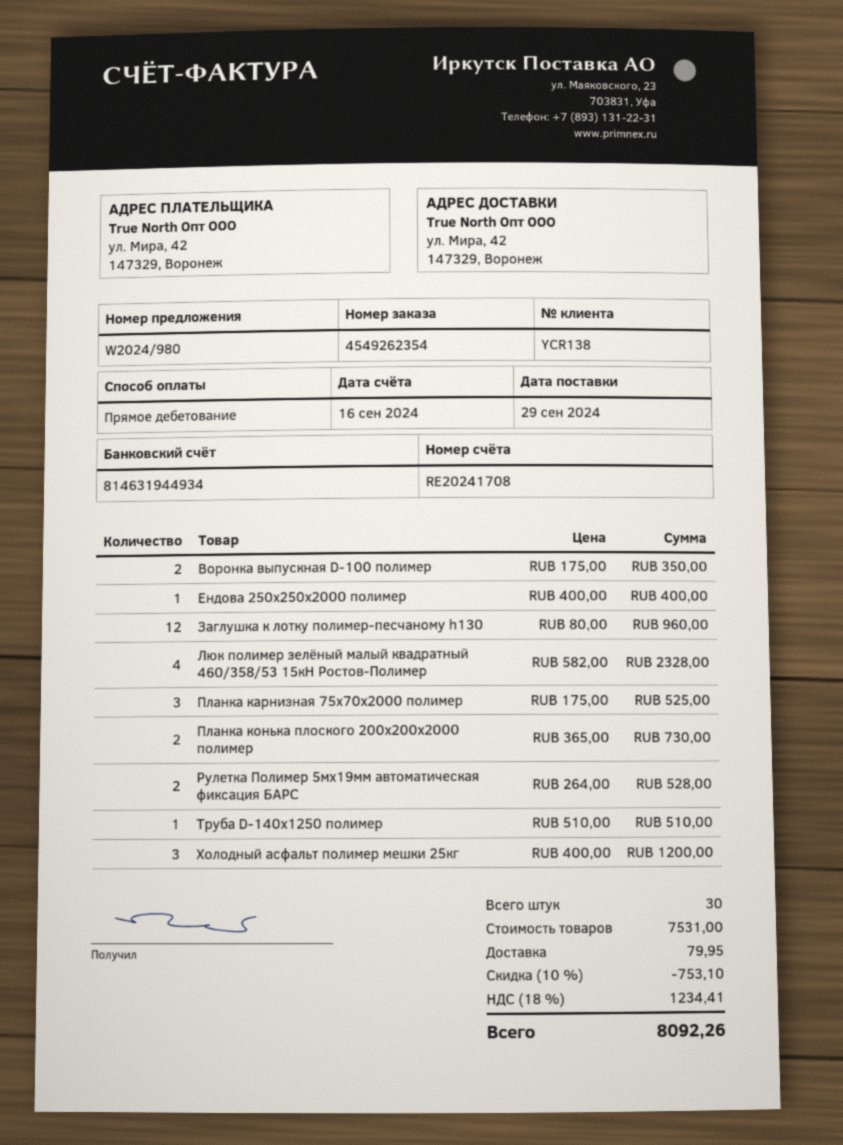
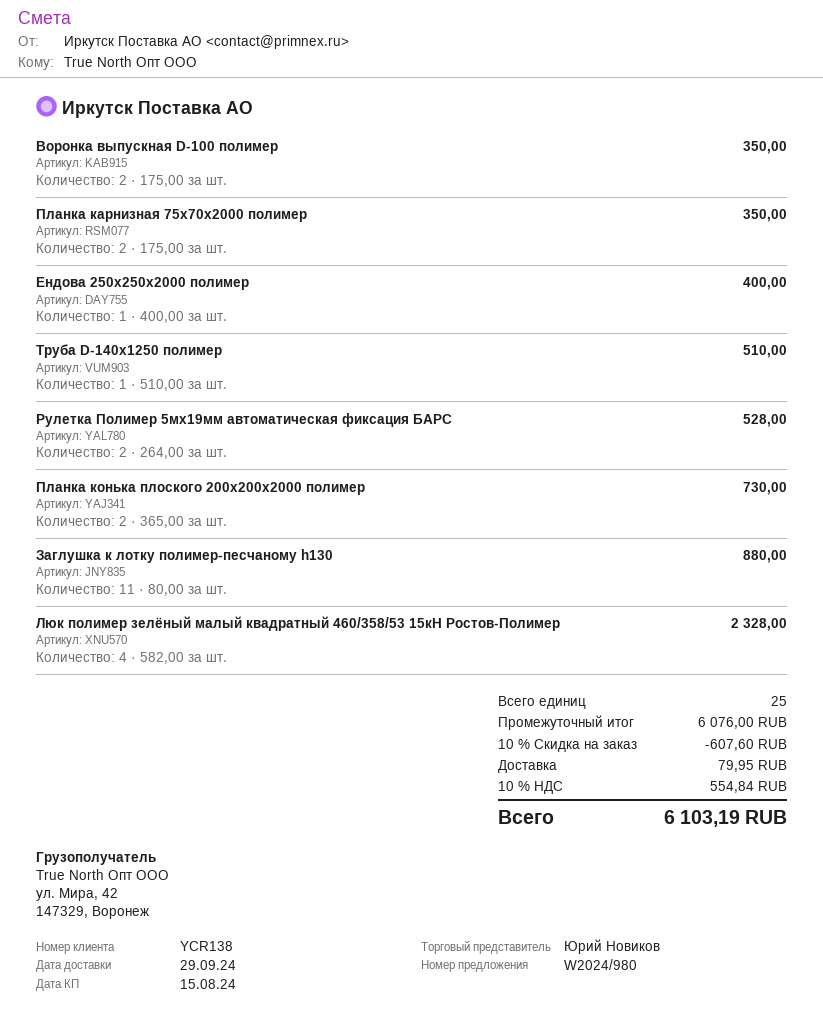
Заглушка к лотку полимер-песчаному h130: 12 x 80.00 = 960.00 -> 11 x 80.00 = 880.00
Планка карнизная 75х70х2000 полимер: 3 x 175.00 = 525.00 -> 2 x 175.00 = 350.00
Холодный асфальт полимер мешки 25кг: 3 x 400.00 = 1200.00 -> none
total quantity: 30 -> 25
subtotal: 7531.00 -> 6076.00
discount: 10% = 753.10 -> 10% = 607.60
tax: 18% = 1234.41 -> 10% = 554.84
total: 8092.26 -> 6103.19

